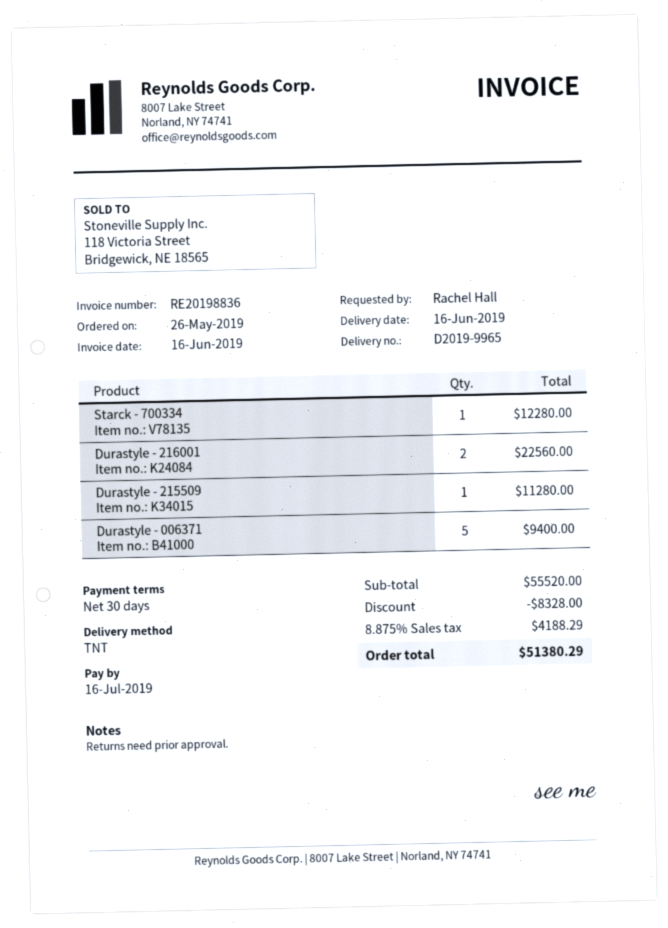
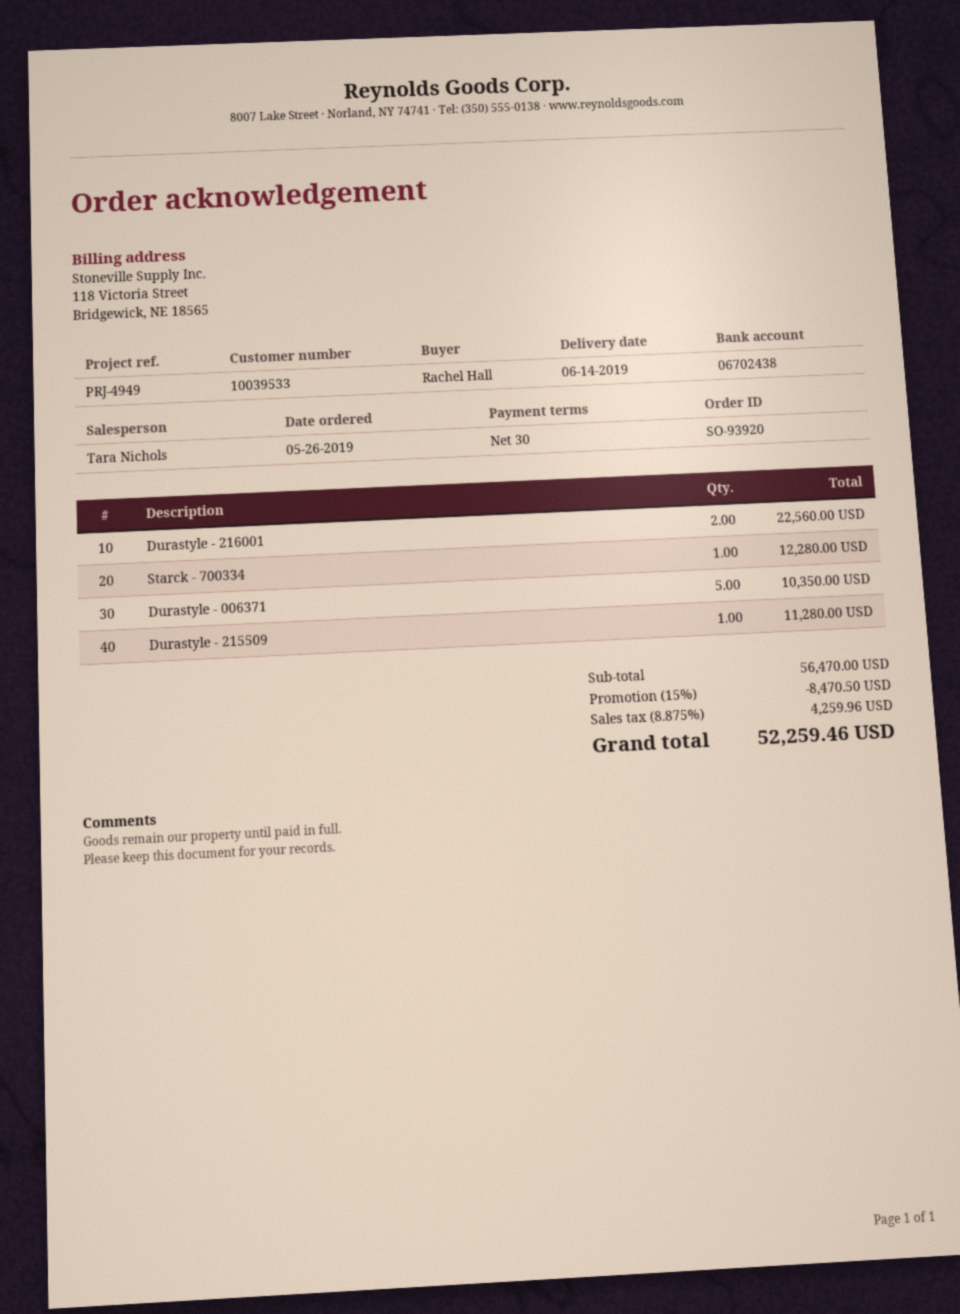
delivery date: 2019-06-16 -> 2019-06-14
Durastyle - 006371: 5 for 9400.00 -> 5 for 10350.00
subtotal: 55520.00 -> 56470.00
discount: 8328.00 -> 8470.50
tax: 8.875% = 4188.29 -> 8.875% = 4259.96
total: 51380.29 -> 52259.46

